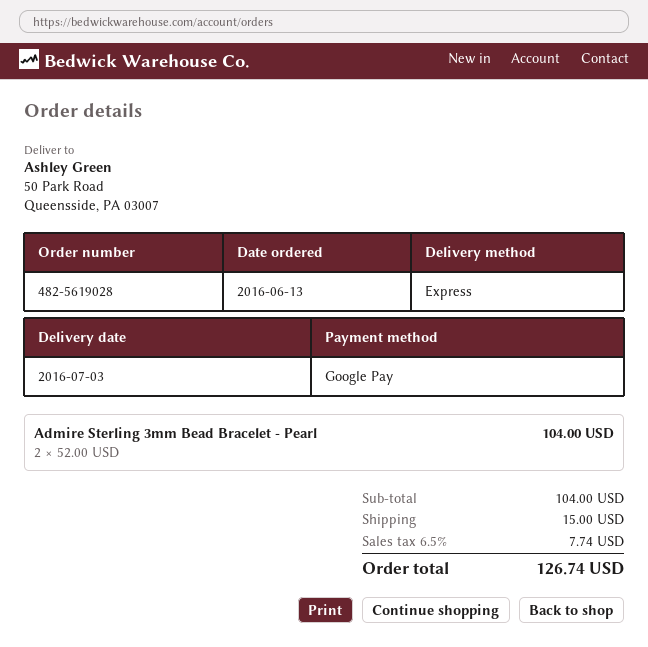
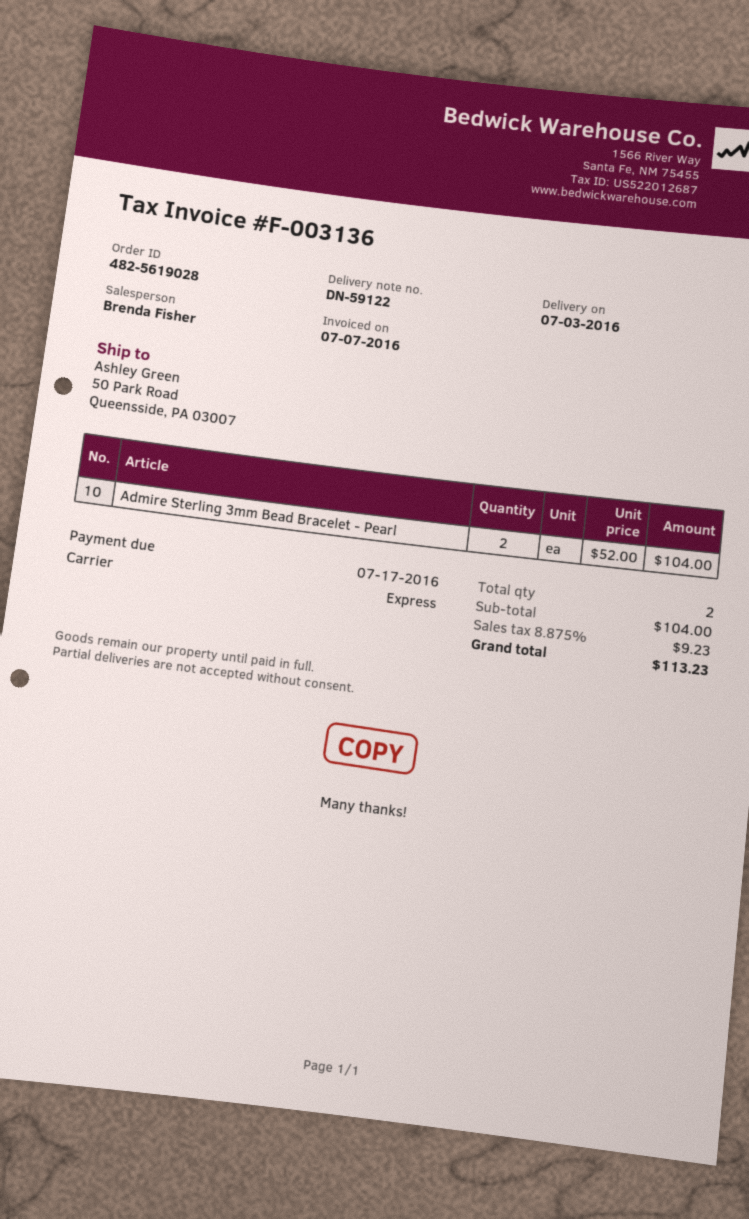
shipping: 15.00 -> none
tax: 6.5% = 7.74 -> 8.875% = 9.23
total: 126.74 -> 113.23

